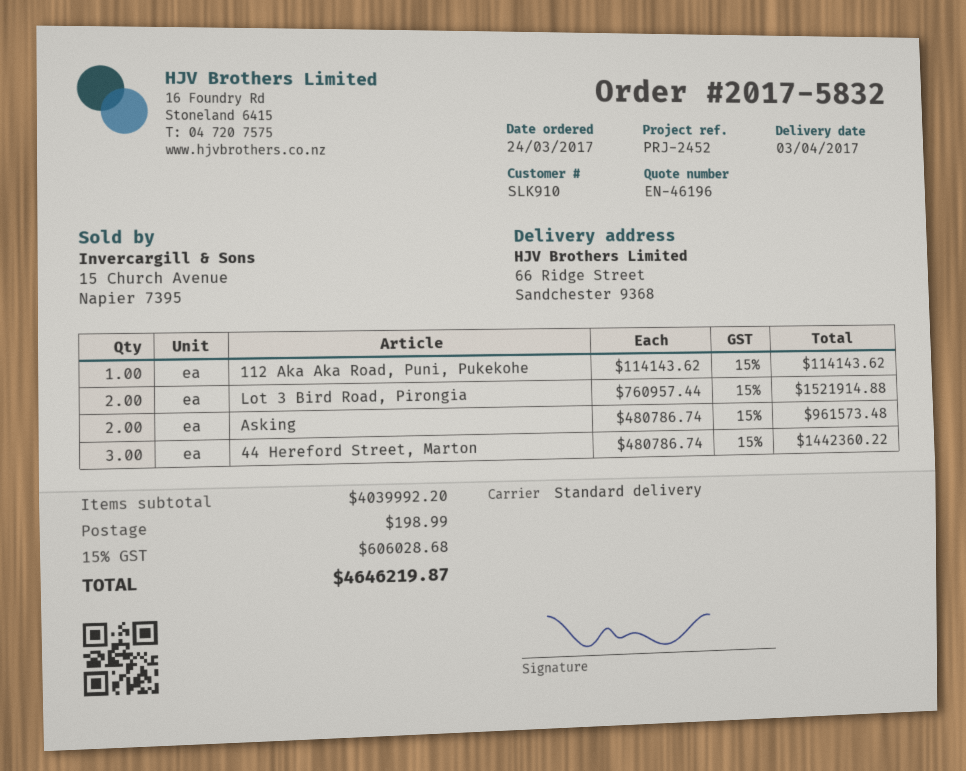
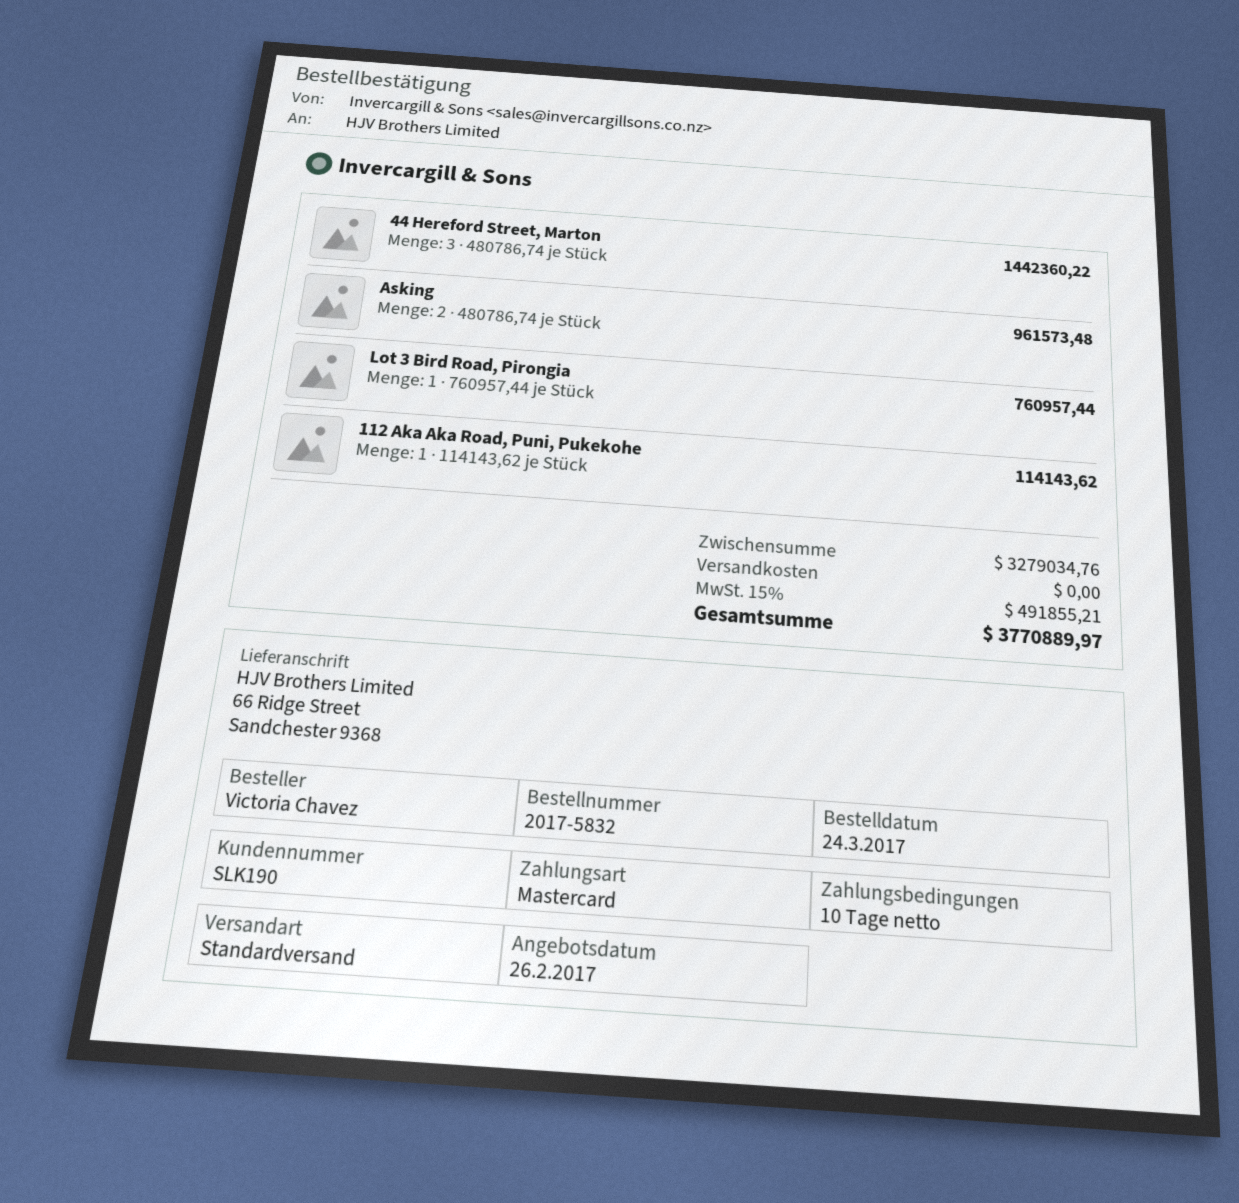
customer number: SLK910 -> SLK190
Lot 3 Bird Road, Pirongia: 2 x 760957.44 = 1521914.88 -> 1 x 760957.44 = 760957.44
subtotal: 4039992.20 -> 3279034.76
shipping: 198.99 -> 0.00
tax: 15% = 606028.68 -> 15% = 491855.21
total: 4646219.87 -> 3770889.97

